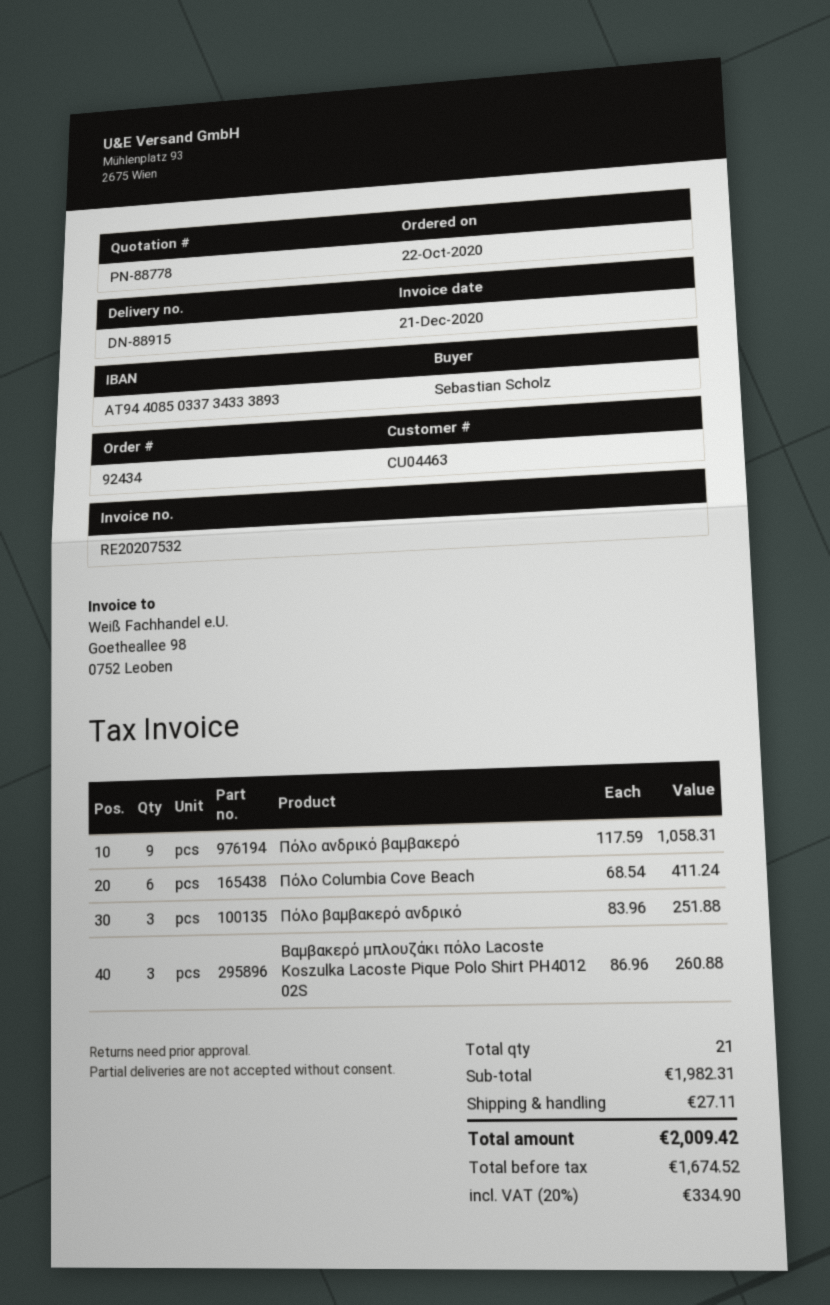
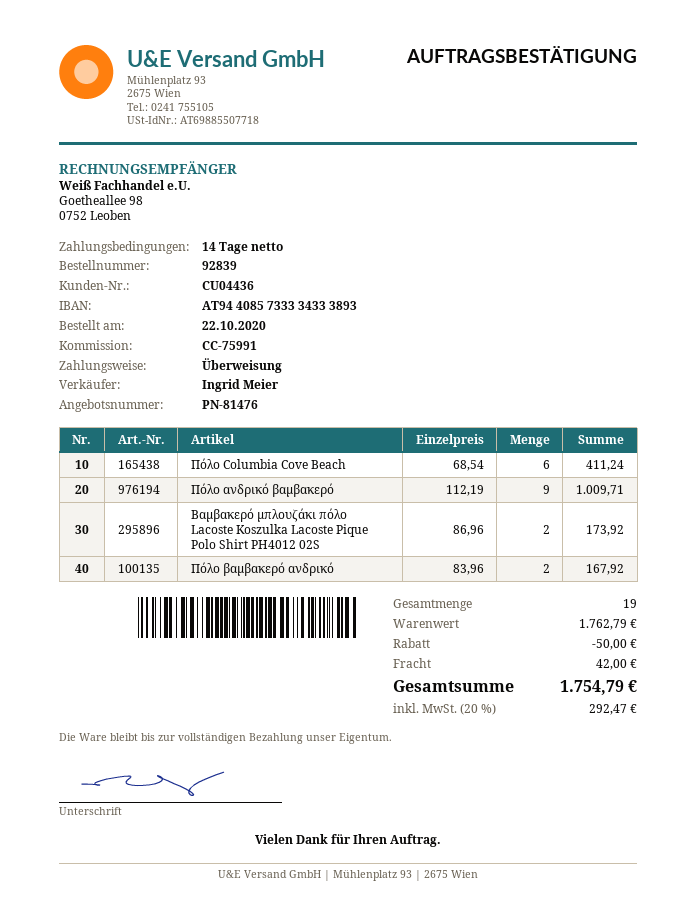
quote number: PN-88778 -> PN-81476
order number: 92434 -> 92839
customer number: CU04463 -> CU04436
bank account: AT944085033734333893 -> AT944085733334333893
Πόλο ανδρικό βαμβακερό: 9 x 117.59 = 1058.31 -> 9 x 112.19 = 1009.71
Πόλο βαμβακερό ανδρικό: 3 x 83.96 = 251.88 -> 2 x 83.96 = 167.92
Βαμβακερό μπλουζάκι πόλο Lacoste Koszulka Lacoste Pique Polo Shirt PH4012 02S: 3 x 86.96 = 260.88 -> 2 x 86.96 = 173.92
total quantity: 21 -> 19
subtotal: 1982.31 -> 1762.79
discount: none -> 50.00
shipping: 27.11 -> 42.00
tax: 20% = 334.90 -> 20% = 292.47
total: 2009.42 -> 1754.79

